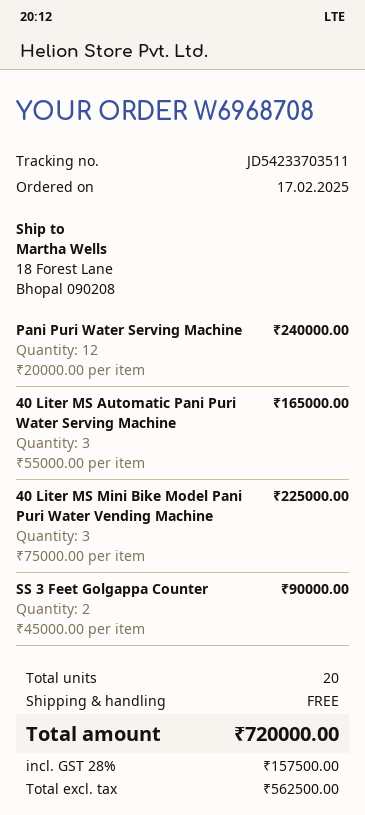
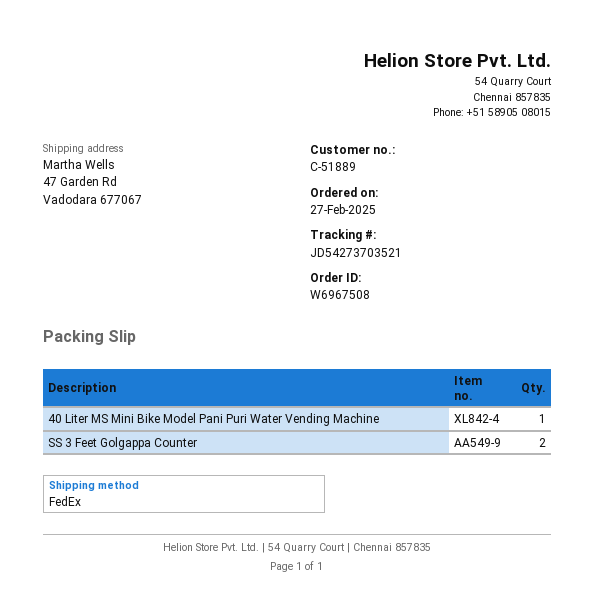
order number: W6968708 -> W6967508
order date: 2025-02-17 -> 2025-02-27
tracking number: JD54233703511 -> JD54273703521
ship to: 18 Forest Lane, Bhopal 090208 -> 47 Garden Rd, Vadodara 677067
Pani Puri Water Serving Machine: 12 -> none
40 Liter MS Automatic Pani Puri Water Serving Machine: 3 -> none
40 Liter MS Mini Bike Model Pani Puri Water Vending Machine: 3 -> 1

